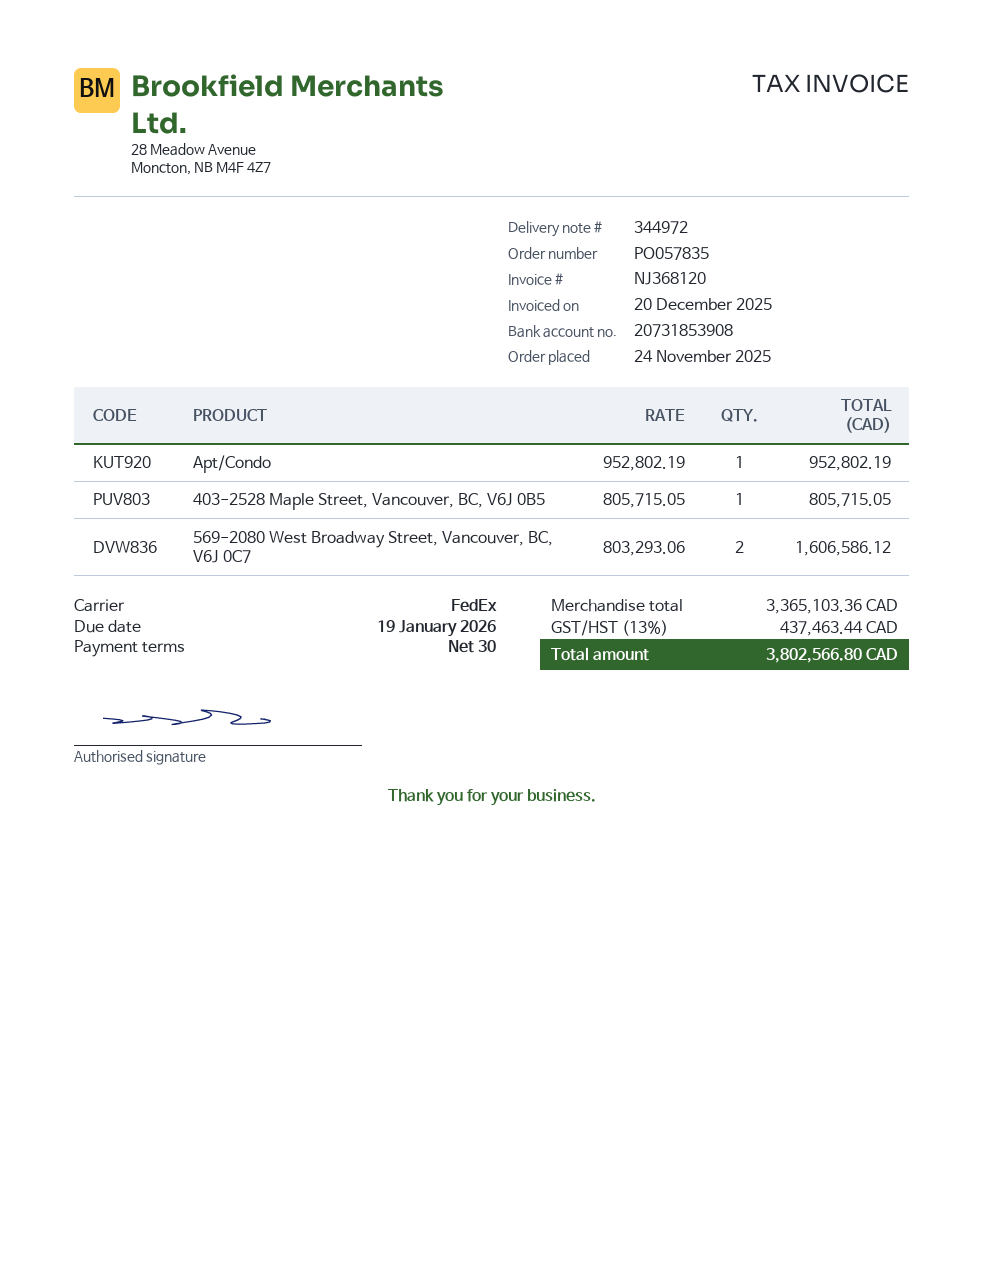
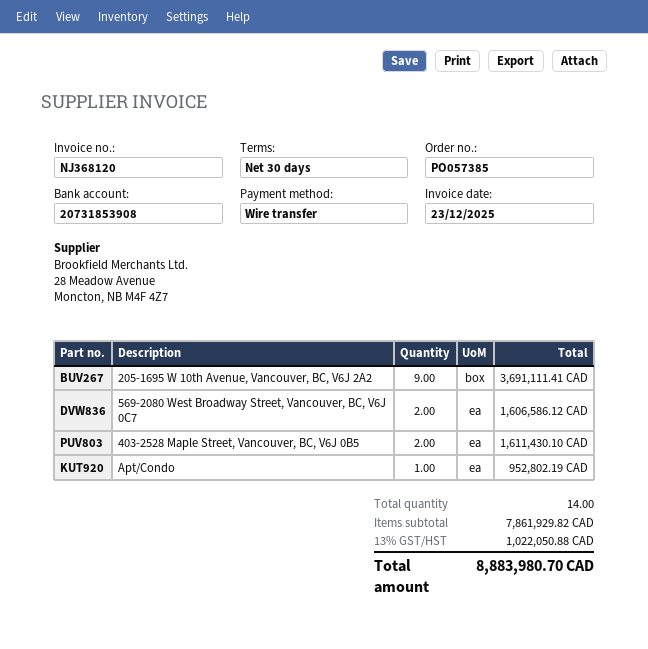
order number: PO057835 -> PO057385
invoice date: 2025-12-20 -> 2025-12-23
403-2528 Maple Street, Vancouver, BC, V6J 0B5: 1 for 805715.05 -> 2 for 1611430.10
205-1695 W 10th Avenue, Vancouver, BC, V6J 2A2: none -> 9 for 3691111.41
subtotal: 3365103.36 -> 7861929.82
tax: 13% = 437463.44 -> 13% = 1022050.88
total: 3802566.80 -> 8883980.70

